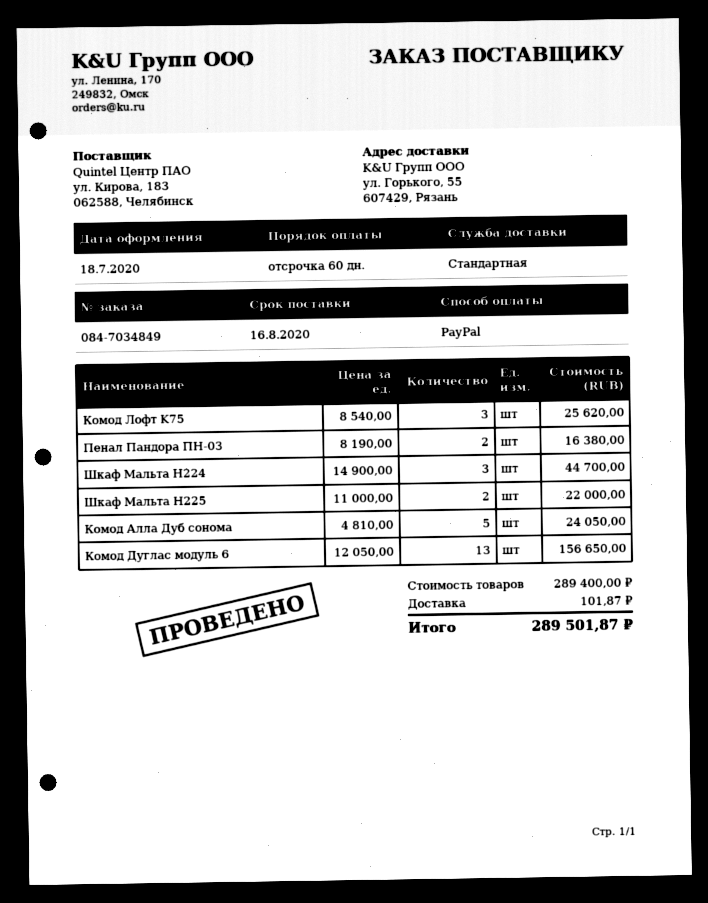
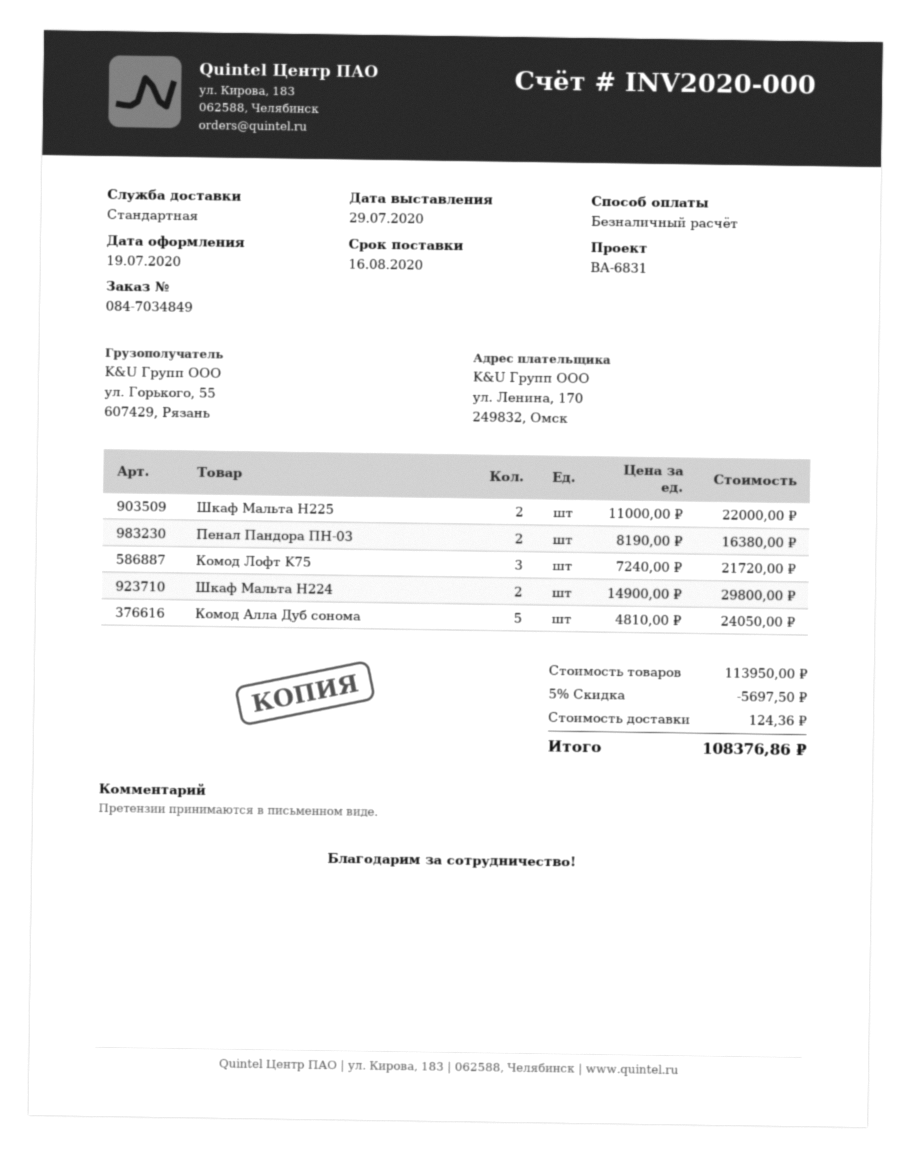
order date: 2020-07-18 -> 2020-07-19
payment method: PayPal -> bank transfer
Комод Лофт K75: 3 x 8540.00 = 25620.00 -> 3 x 7240.00 = 21720.00
Шкаф Мальта H224: 3 x 14900.00 = 44700.00 -> 2 x 14900.00 = 29800.00
Комод Дуглас модуль 6: 13 x 12050.00 = 156650.00 -> none
subtotal: 289400.00 -> 113950.00
discount: none -> 5% = 5697.50
shipping: 101.87 -> 124.36
total: 289501.87 -> 108376.86

